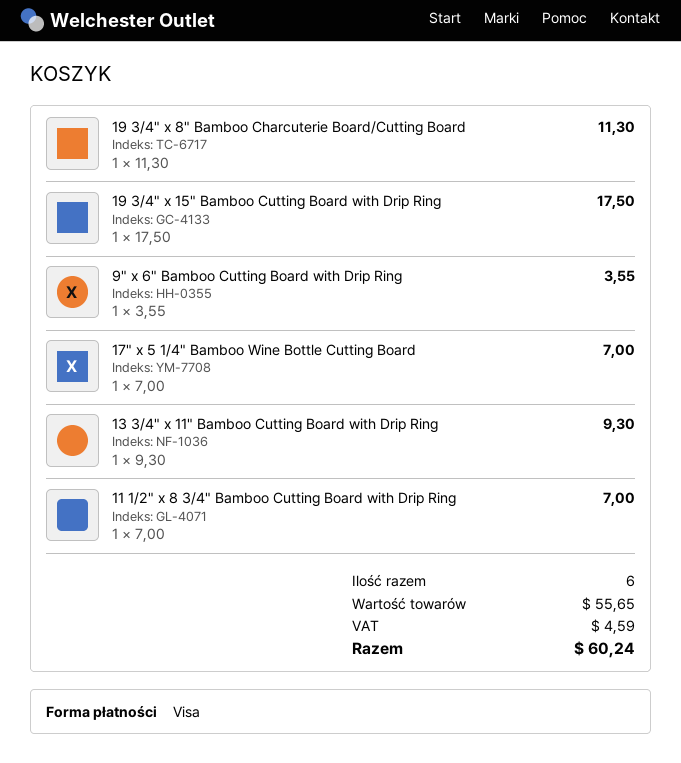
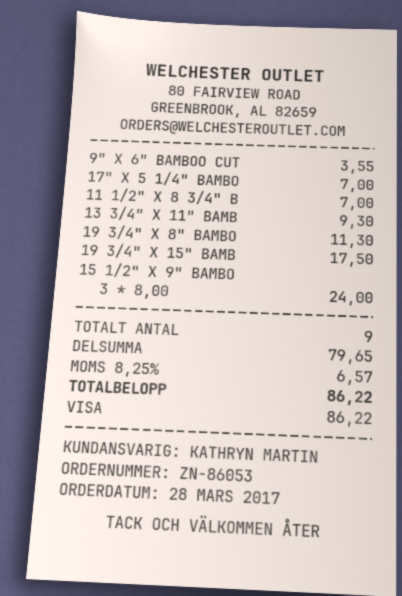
15 1/2" X 9" BAMBO: none -> 3 x 8.00 = 24.00
total quantity: 6 -> 9
subtotal: 55.65 -> 79.65
tax: 4.59 -> 6.57
total: 60.24 -> 86.22

